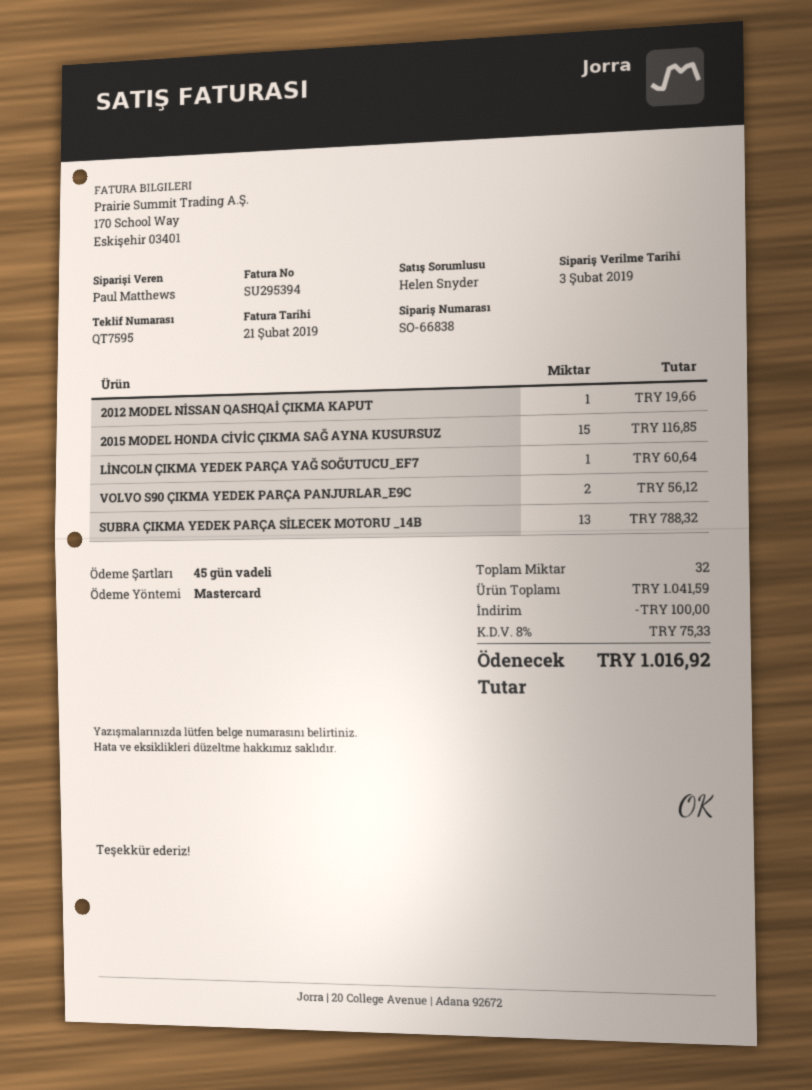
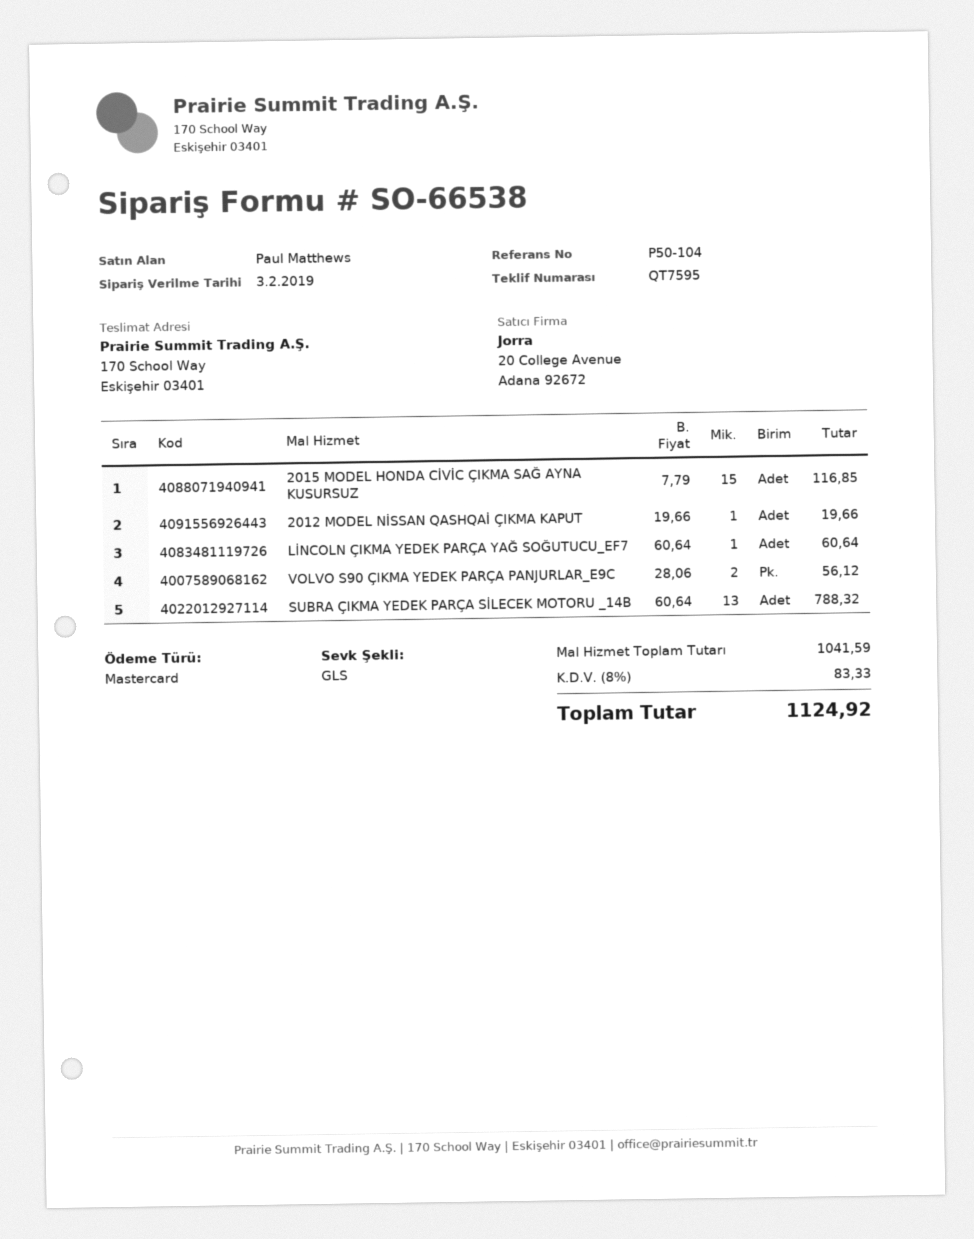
order number: SO-66838 -> SO-66538
discount: 100.00 -> none
tax: 8% = 75.33 -> 8% = 83.33
total: 1016.92 -> 1124.92

